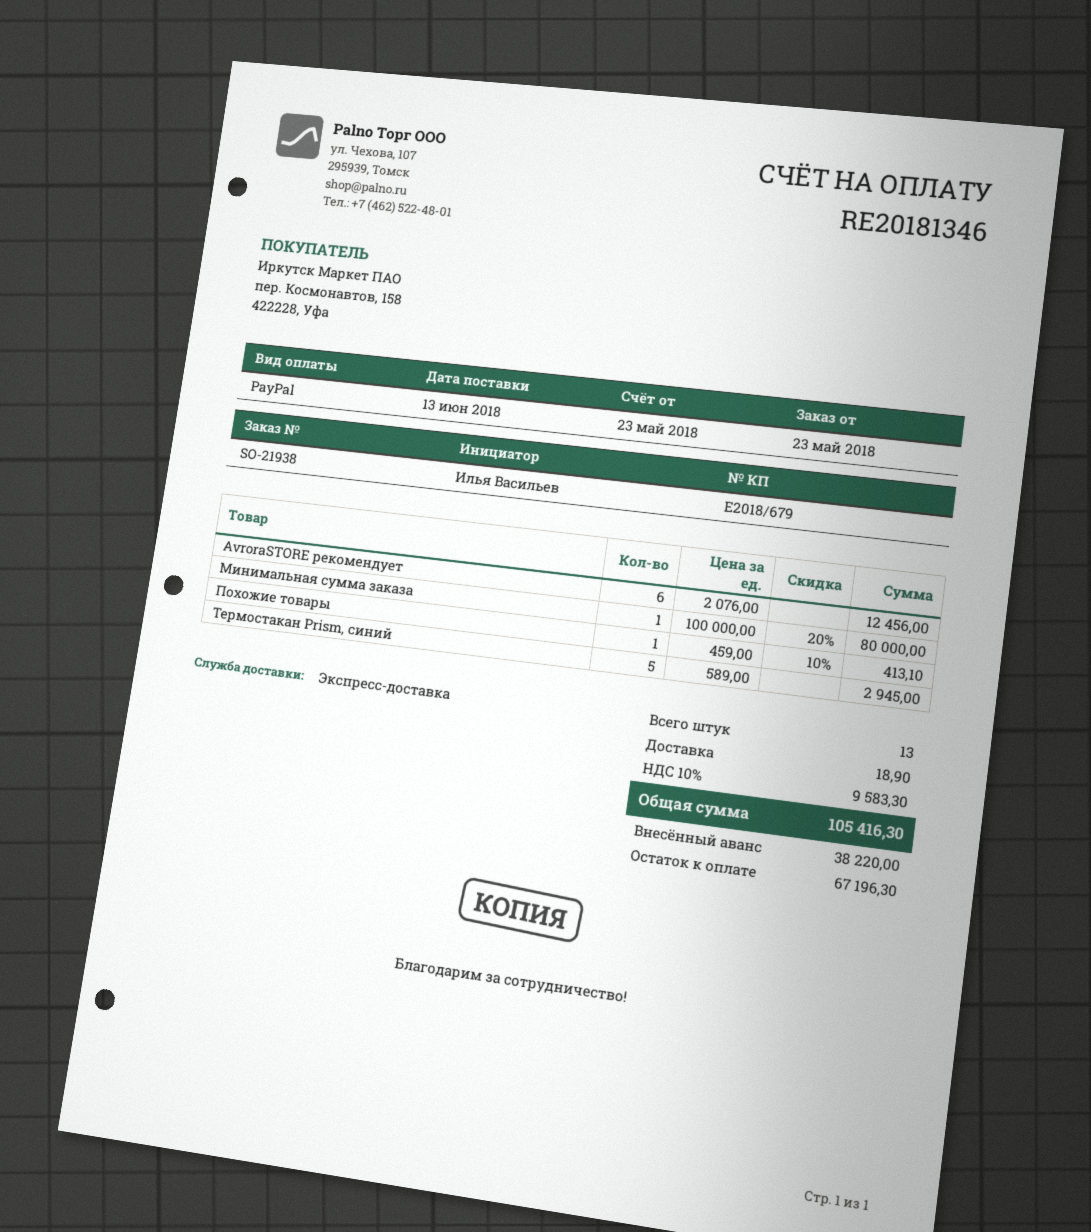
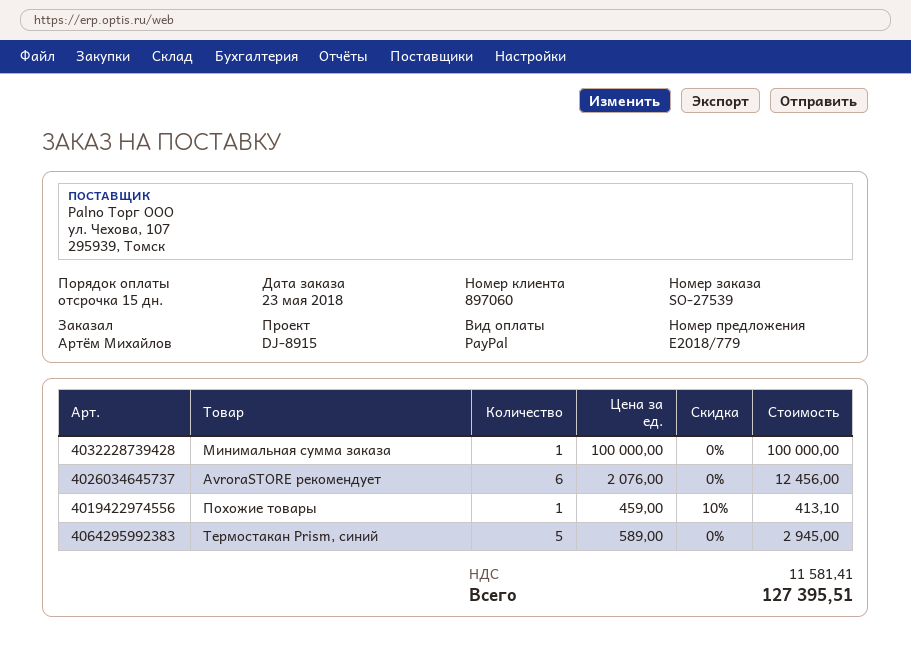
quote number: E2018/679 -> E2018/779
order number: SO-21938 -> SO-27539
ordered by: Илья Васильев -> Артём Михайлов
Минимальная сумма заказа: 1 x 100000.00 - 20% = 80000.00 -> 1 x 100000.00 = 100000.00
shipping: 18.90 -> none
tax: 9583.30 -> 11581.41
total: 105416.30 -> 127395.51

